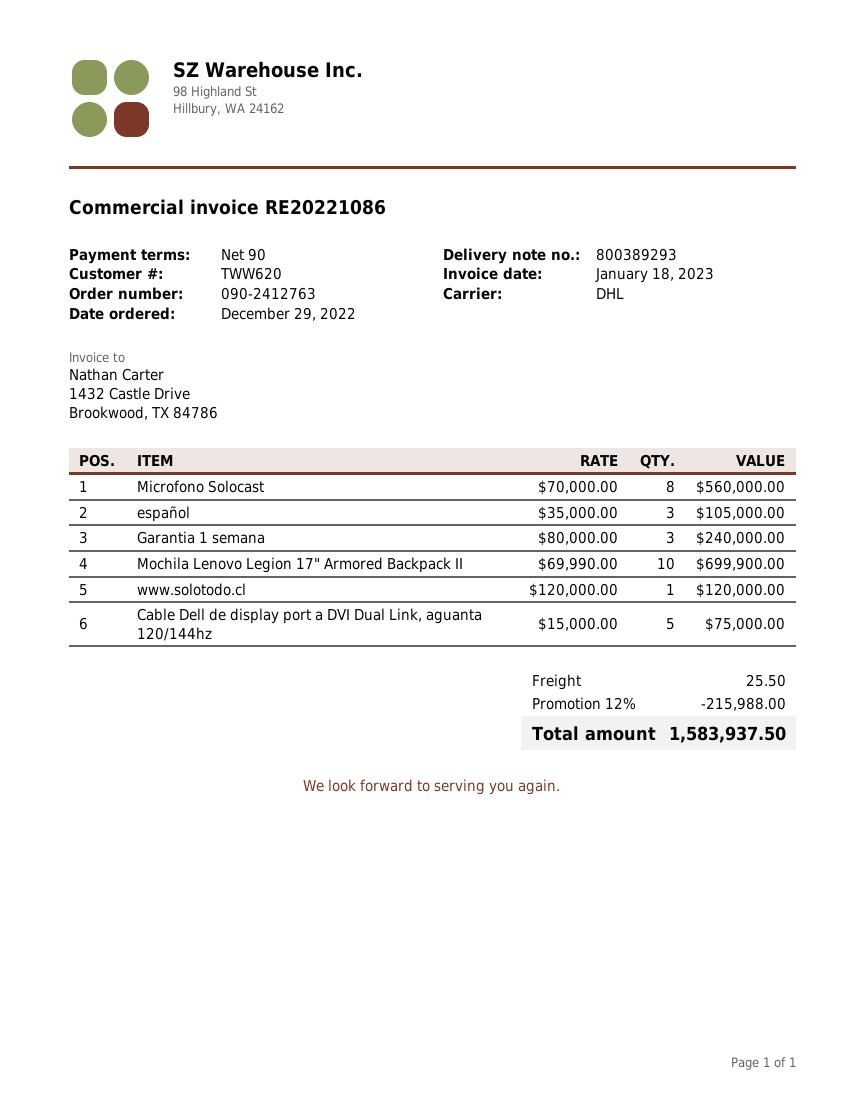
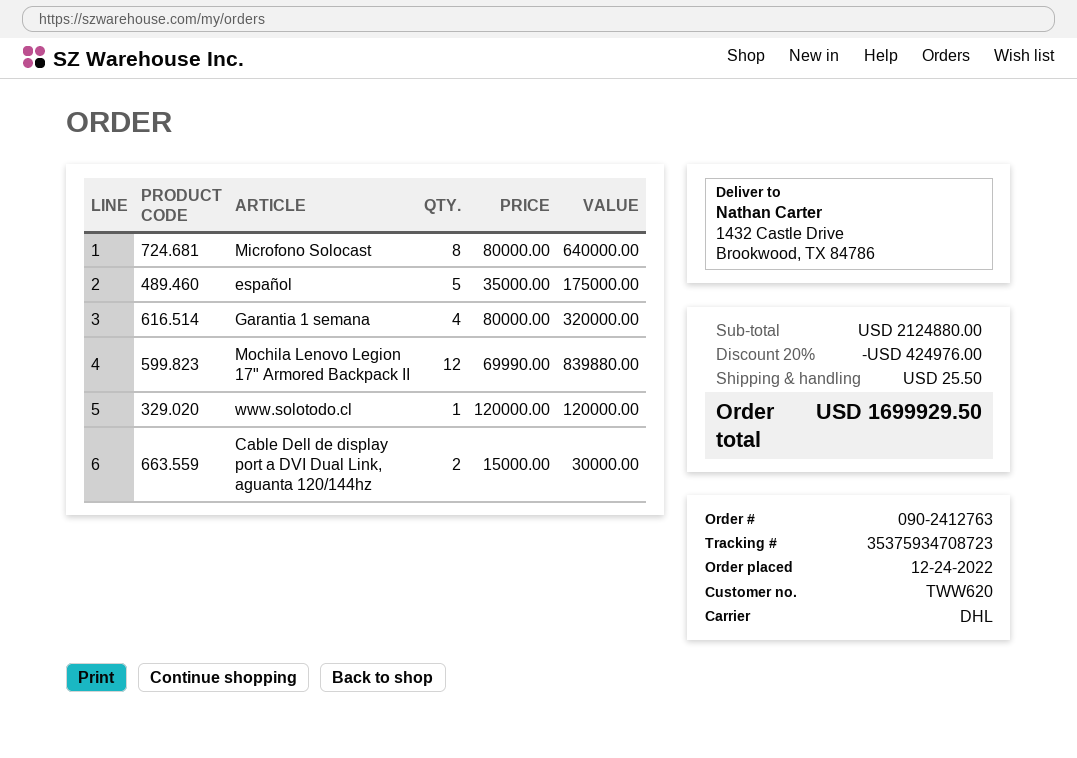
order date: 2022-12-29 -> 2022-12-24
Microfono Solocast: 8 x 70000.00 = 560000.00 -> 8 x 80000.00 = 640000.00
español: 3 x 35000.00 = 105000.00 -> 5 x 35000.00 = 175000.00
Garantia 1 semana: 3 x 80000.00 = 240000.00 -> 4 x 80000.00 = 320000.00
Mochila Lenovo Legion 17" Armored Backpack II: 10 x 69990.00 = 699900.00 -> 12 x 69990.00 = 839880.00
Cable Dell de display port a DVI Dual Link, aguanta 120/144hz: 5 x 15000.00 = 75000.00 -> 2 x 15000.00 = 30000.00
discount: 12% = 215988.00 -> 20% = 424976.00
total: 1583937.50 -> 1699929.50

